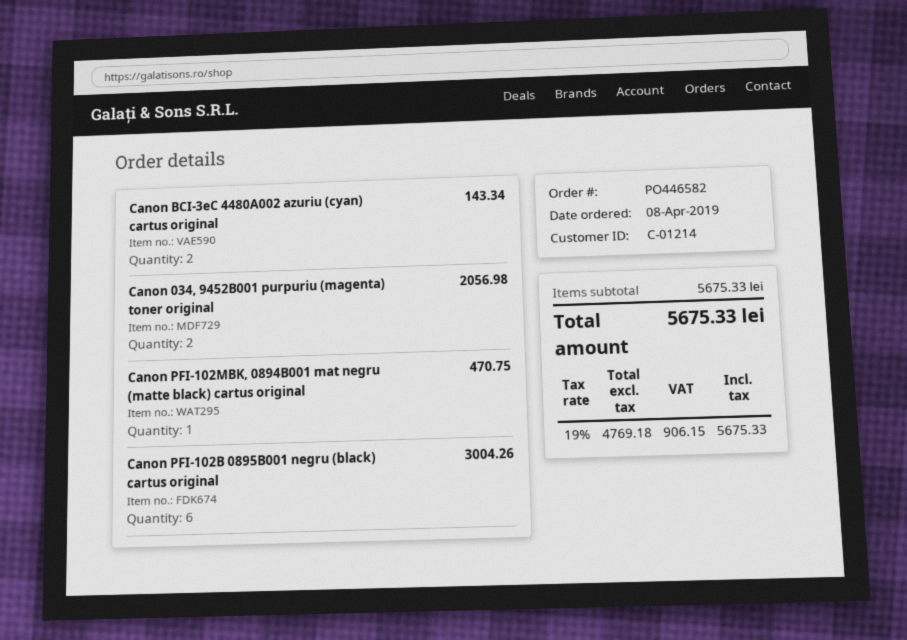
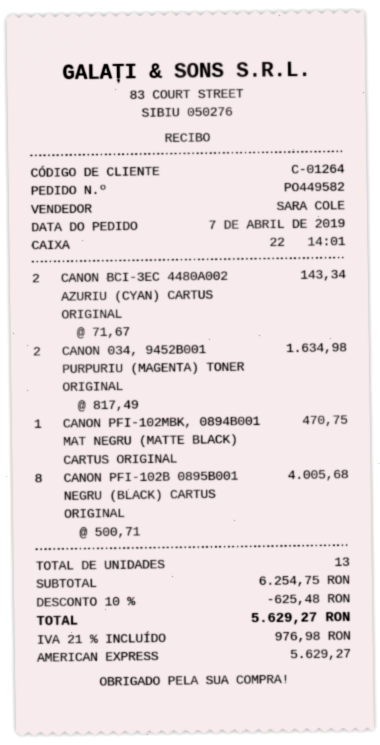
order number: PO446582 -> PO449582
order date: 2019-04-08 -> 2019-04-07
customer number: C-01214 -> C-01264
Canon 034, 9452B001 purpuriu (magenta) toner original: 2 for 2056.98 -> 2 for 1634.98
Canon PFI-102B 0895B001 negru (black) cartus original: 6 for 3004.26 -> 8 for 4005.68
subtotal: 5675.33 -> 6254.75
discount: none -> 10% = 625.48
tax: 19% = 906.15 -> 21% = 976.98
total: 5675.33 -> 5629.27

